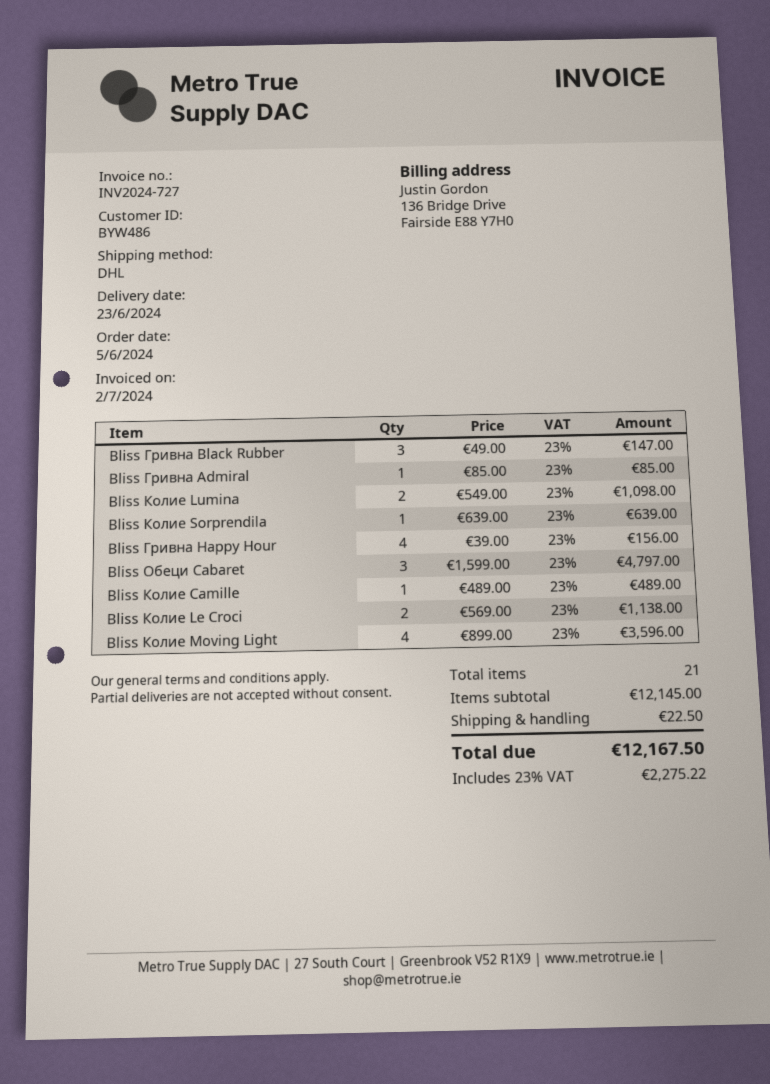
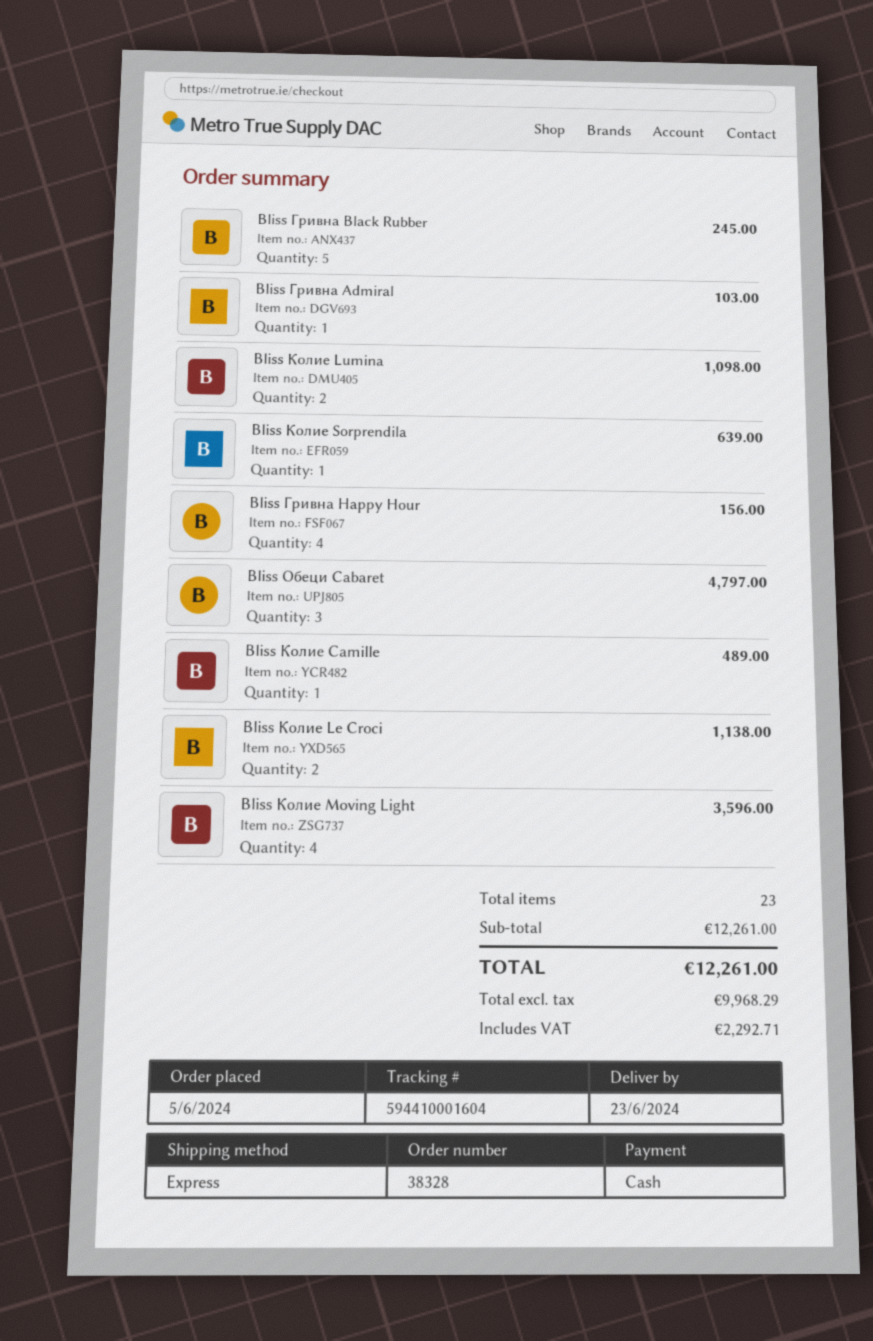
shipping method: DHL -> express
Bliss Гривна Black Rubber: 3 for 147.00 -> 5 for 245.00
Bliss Гривна Admiral: 1 for 85.00 -> 1 for 103.00
total quantity: 21 -> 23
subtotal: 12145.00 -> 12261.00
shipping: 22.50 -> none
tax: 2275.22 -> 2292.71
total: 12167.50 -> 12261.00

